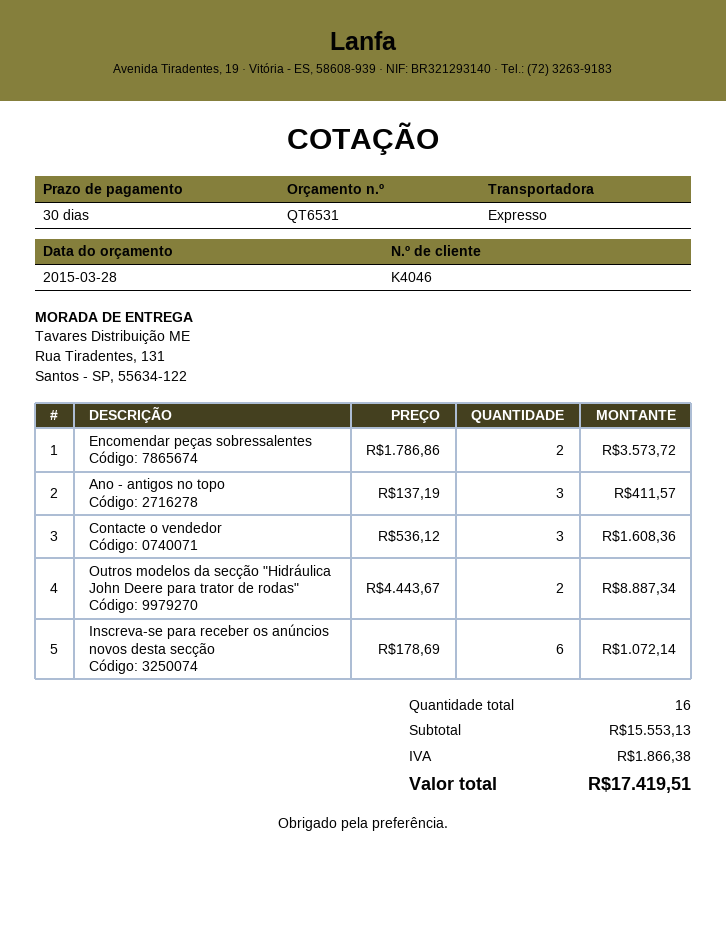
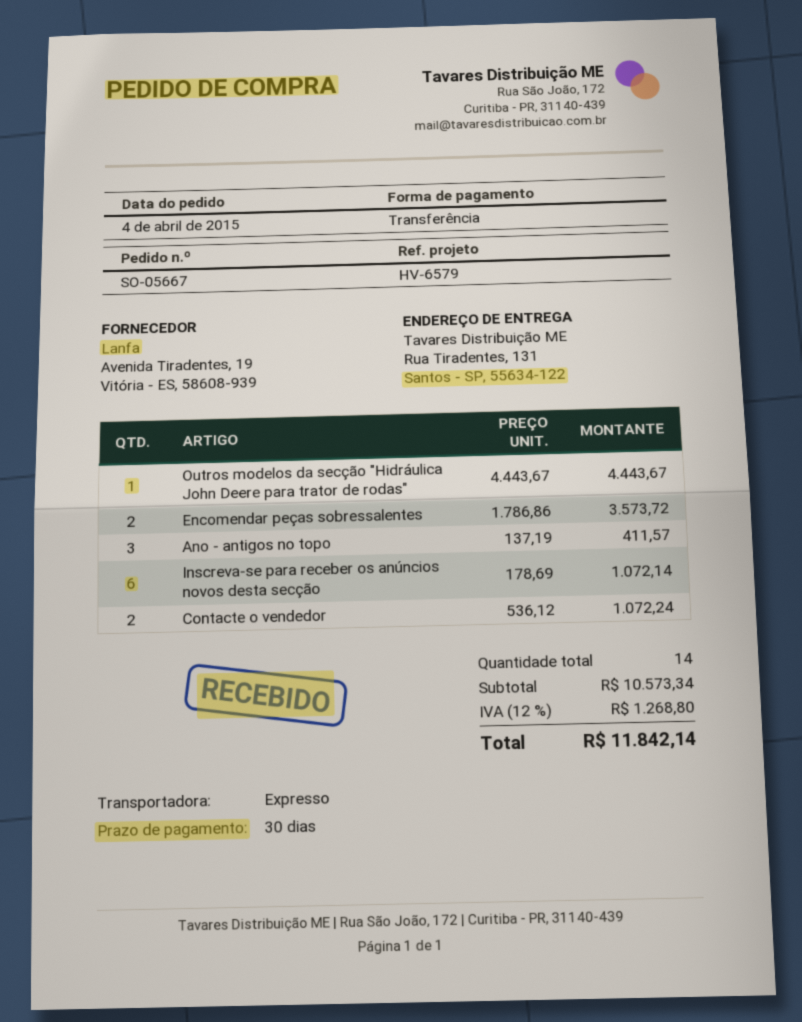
Contacte o vendedor: 3 x 536.12 = 1608.36 -> 2 x 536.12 = 1072.24
Outros modelos da secção "Hidráulica John Deere para trator de rodas": 2 x 4443.67 = 8887.34 -> 1 x 4443.67 = 4443.67
total quantity: 16 -> 14
subtotal: 15553.13 -> 10573.34
tax: 1866.38 -> 1268.80
total: 17419.51 -> 11842.14

